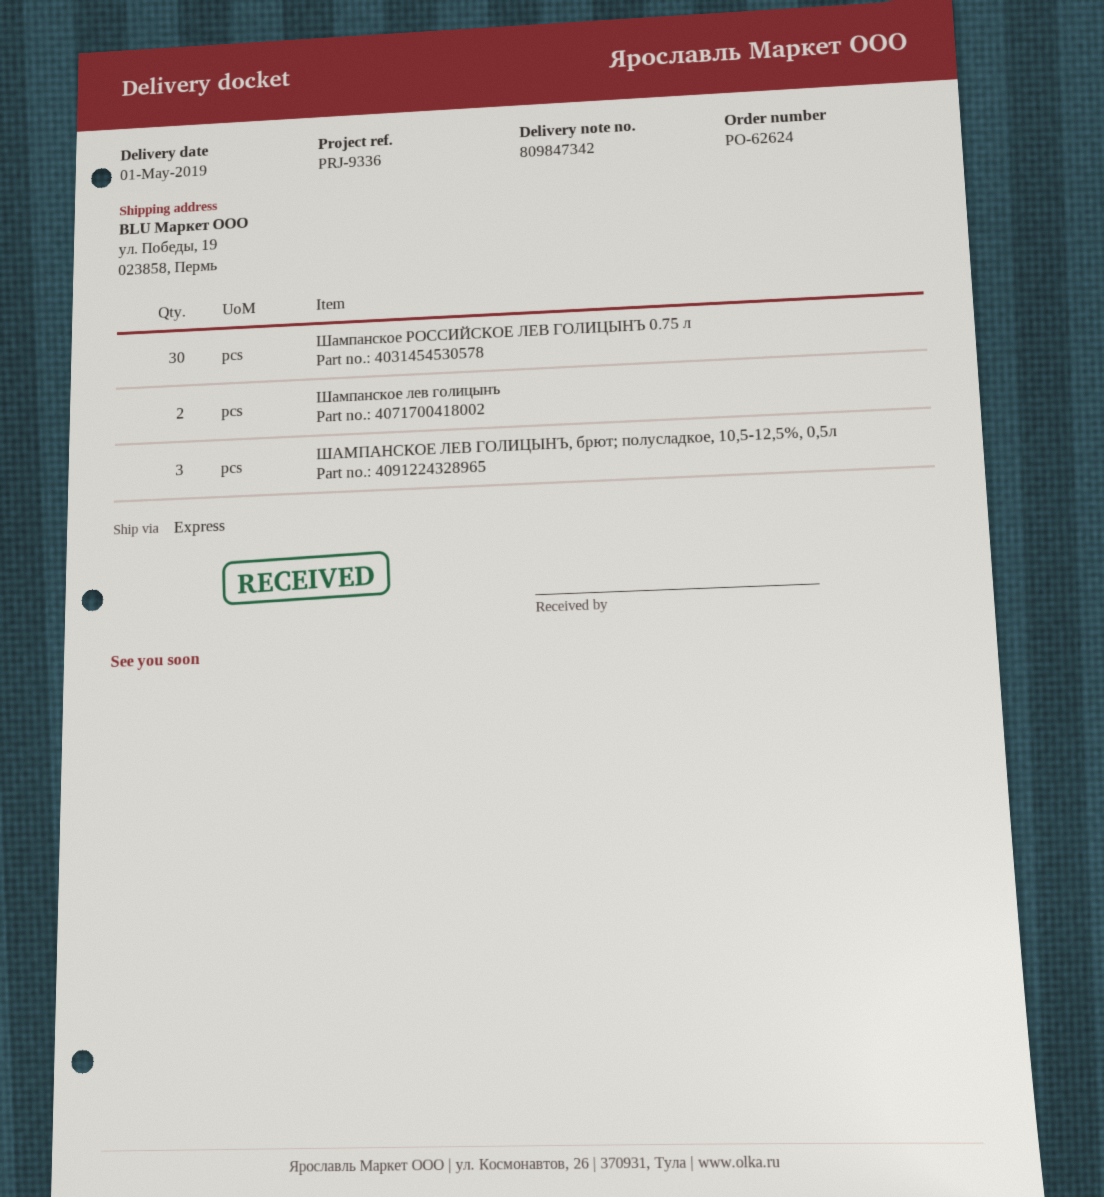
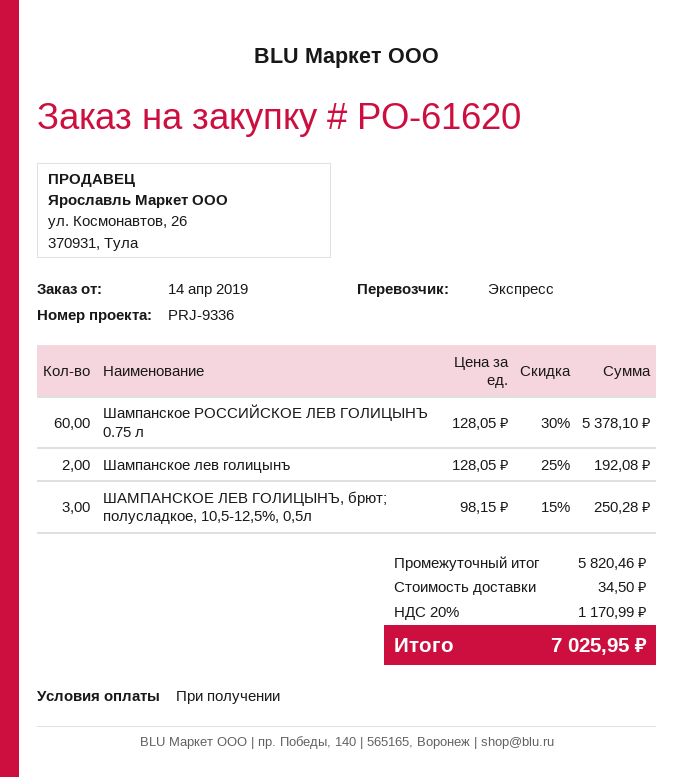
order number: PO-62624 -> PO-61620
Шампанское РОССИЙСКОЕ ЛЕВ ГОЛИЦЫНЪ 0.75 л: 30 -> 60

